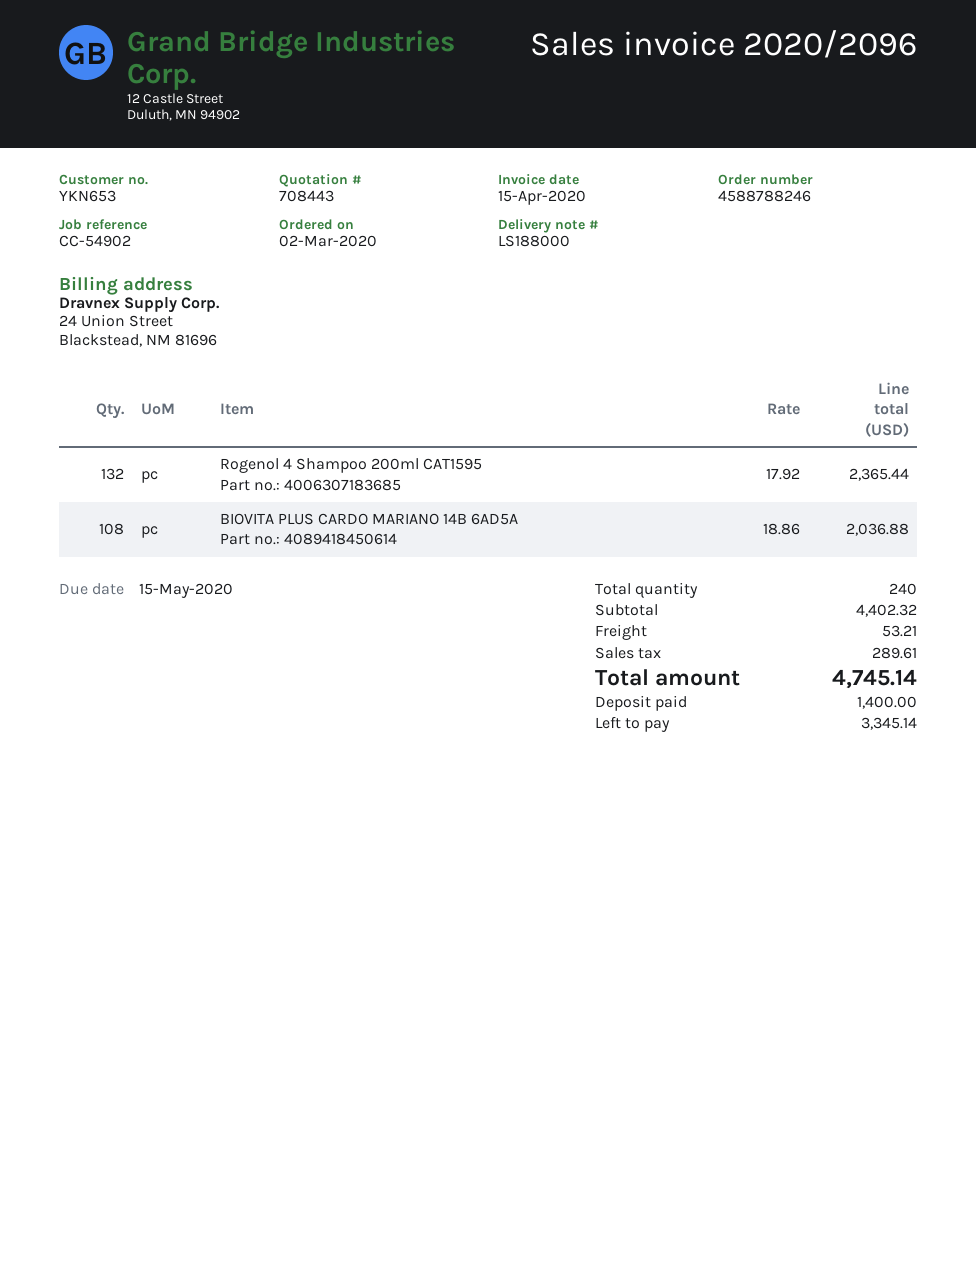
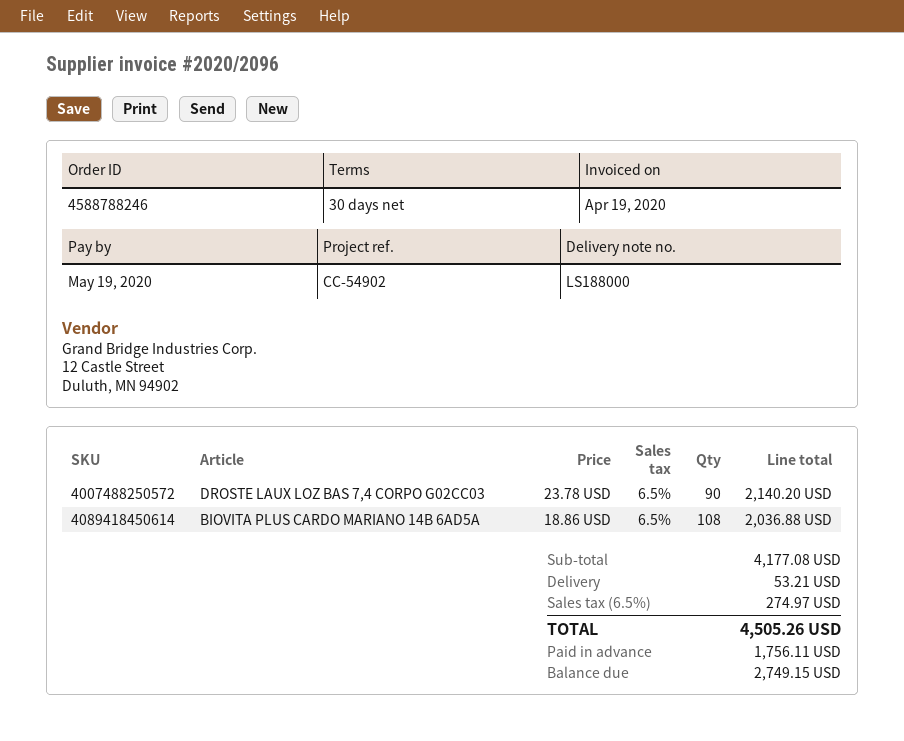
invoice date: 2020-04-15 -> 2020-04-19
due date: 2020-05-15 -> 2020-05-19
Rogenol 4 Shampoo 200ml CAT1595: 132 x 17.92 = 2365.44 -> none
DROSTE LAUX LOZ BAS 7,4 CORPO G02CC03: none -> 90 x 23.78 = 2140.20
subtotal: 4402.32 -> 4177.08
tax: 289.61 -> 274.97
total: 4745.14 -> 4505.26
deposit: 1400.00 -> 1756.11
balance: 3345.14 -> 2749.15

